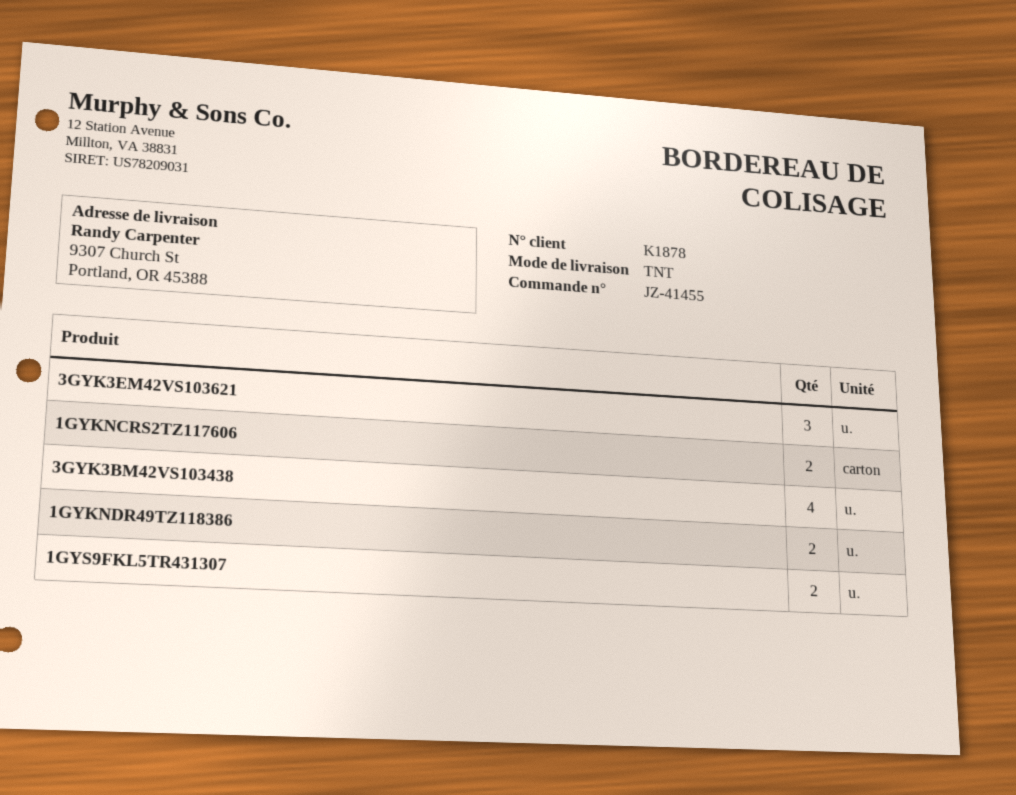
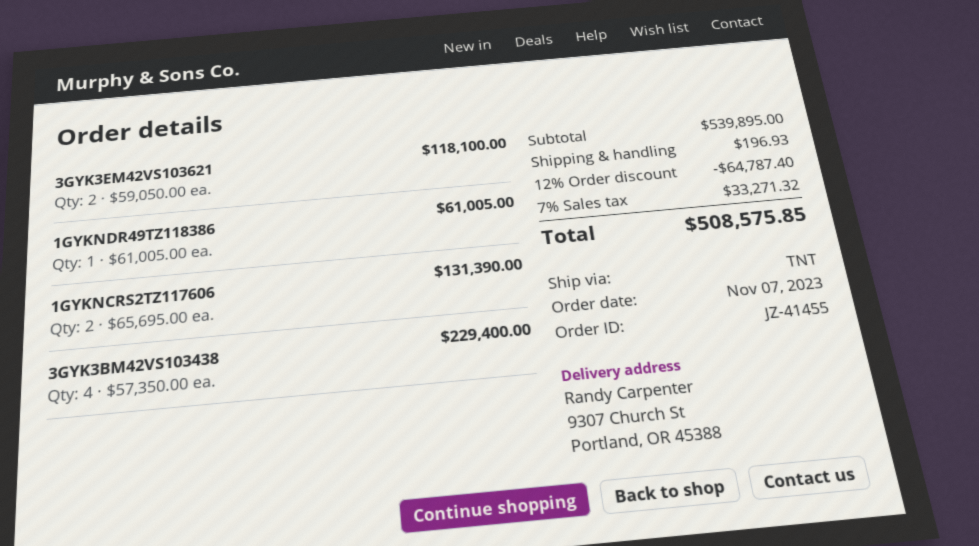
3GYK3EM42VS103621: 3 -> 2
1GYKNDR49TZ118386: 2 -> 1
1GYS9FKL5TR431307: 2 -> none

